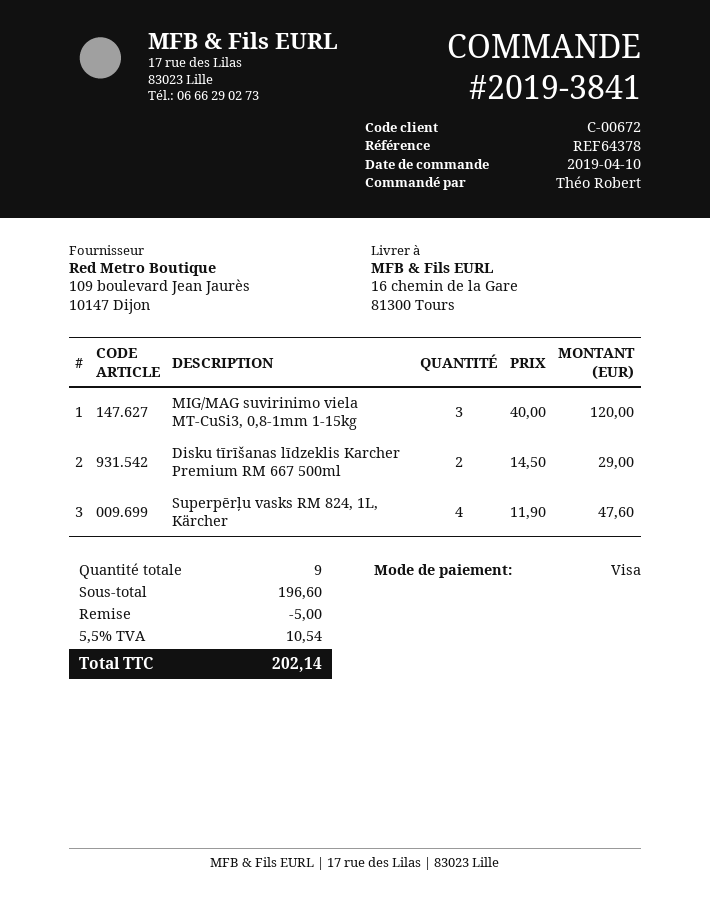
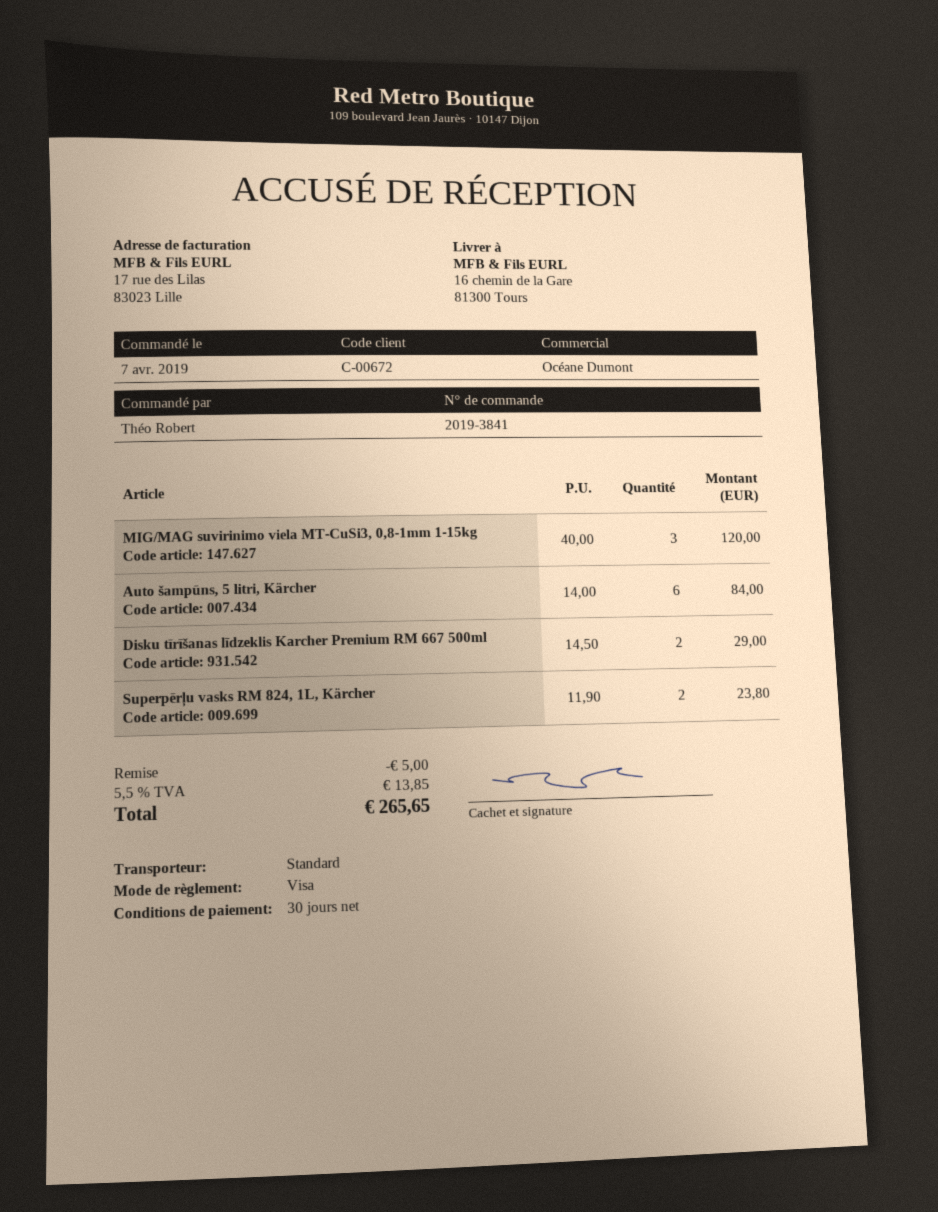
order date: 2019-04-10 -> 2019-04-07
Superpērļu vasks RM 824, 1L, Kärcher: 4 x 11.90 = 47.60 -> 2 x 11.90 = 23.80
Auto šampūns, 5 litri, Kärcher: none -> 6 x 14.00 = 84.00
tax: 5.5% = 10.54 -> 5.5% = 13.85
total: 202.14 -> 265.65

